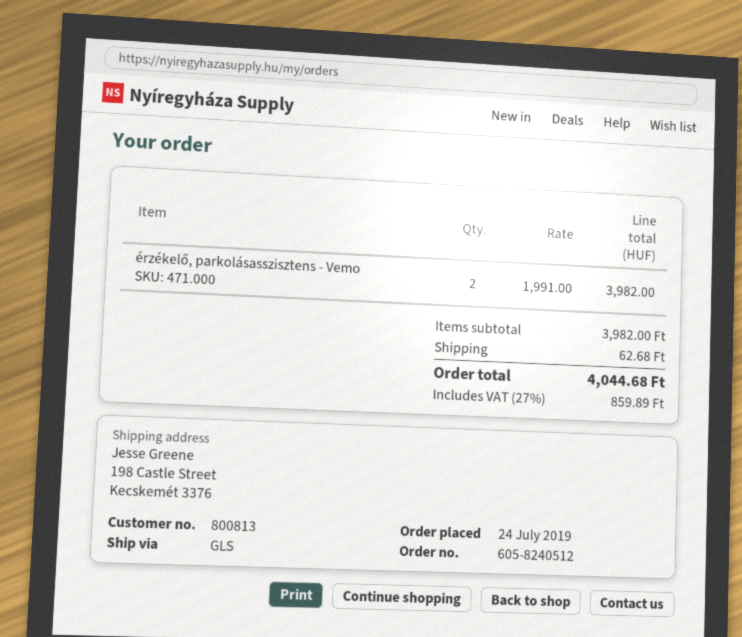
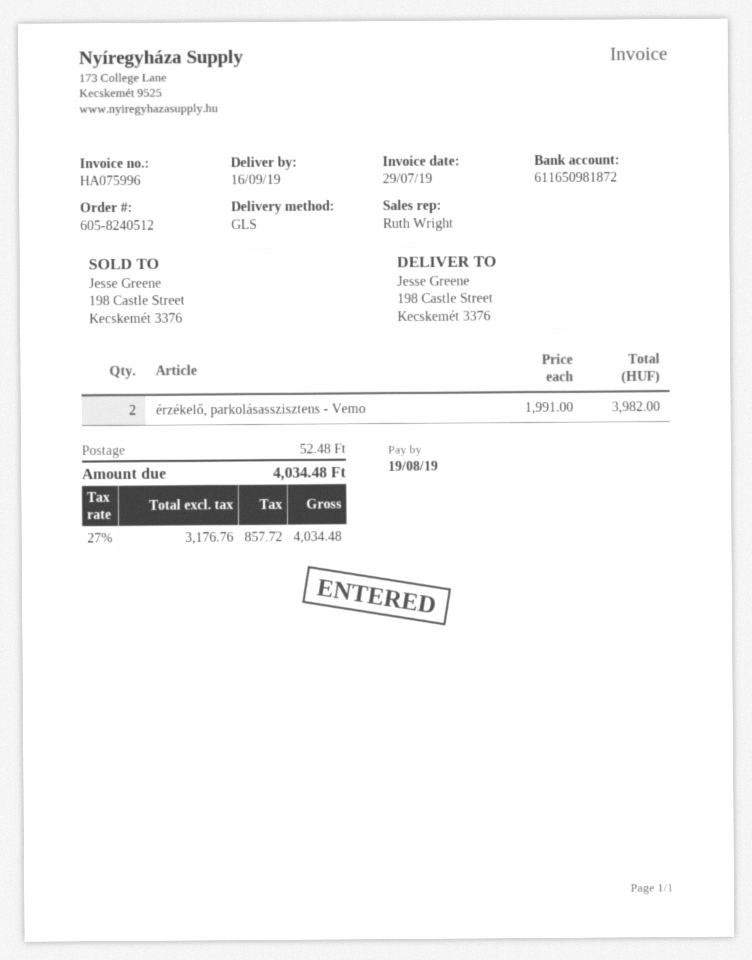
shipping: 62.68 -> 52.48
tax: 27% = 859.89 -> 27% = 857.72
total: 4044.68 -> 4034.48

